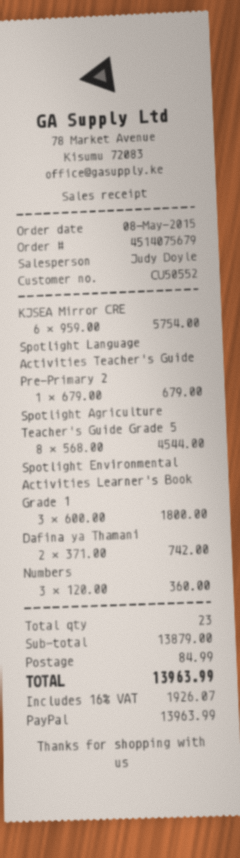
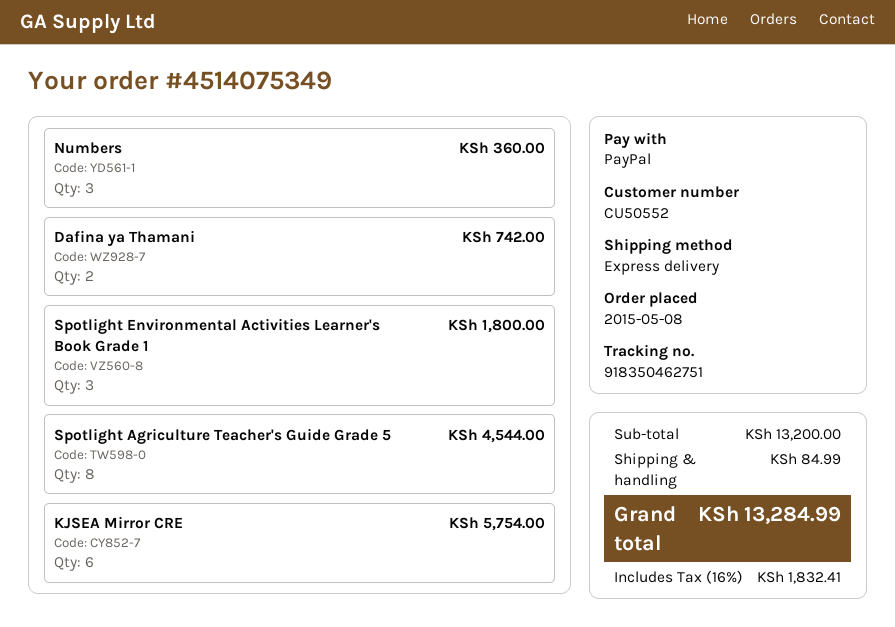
order number: 4514075679 -> 4514075349
Spotlight Language Activities Teacher's Guide Pre-Primary 2: 1 for 679.00 -> none
subtotal: 13879.00 -> 13200.00
tax: 16% = 1926.07 -> 16% = 1832.41
total: 13963.99 -> 13284.99

